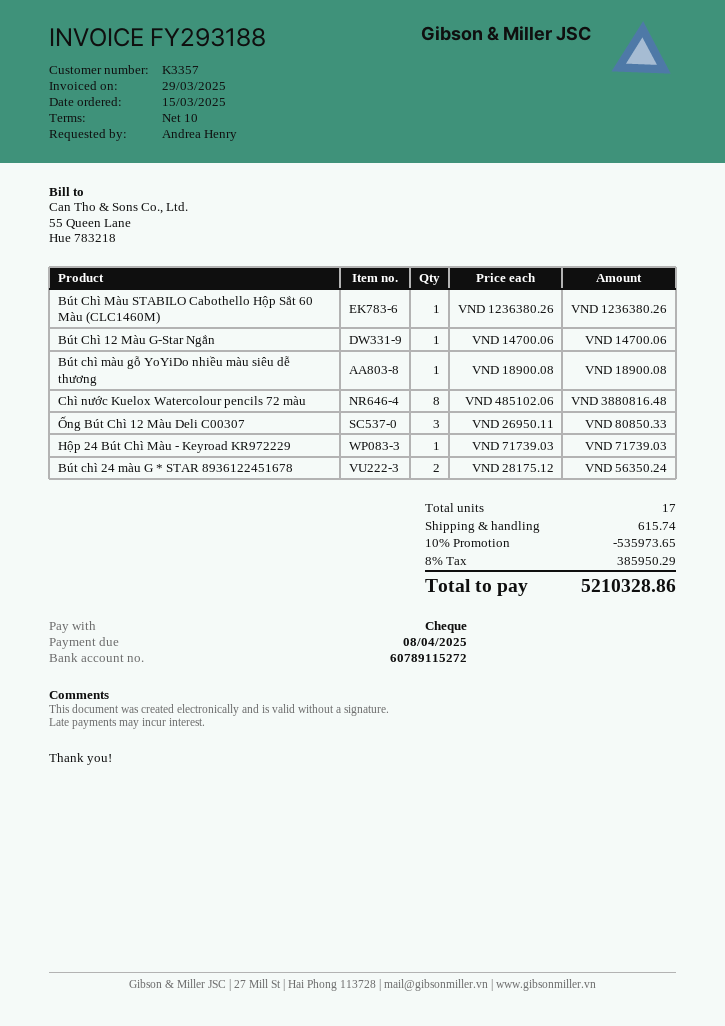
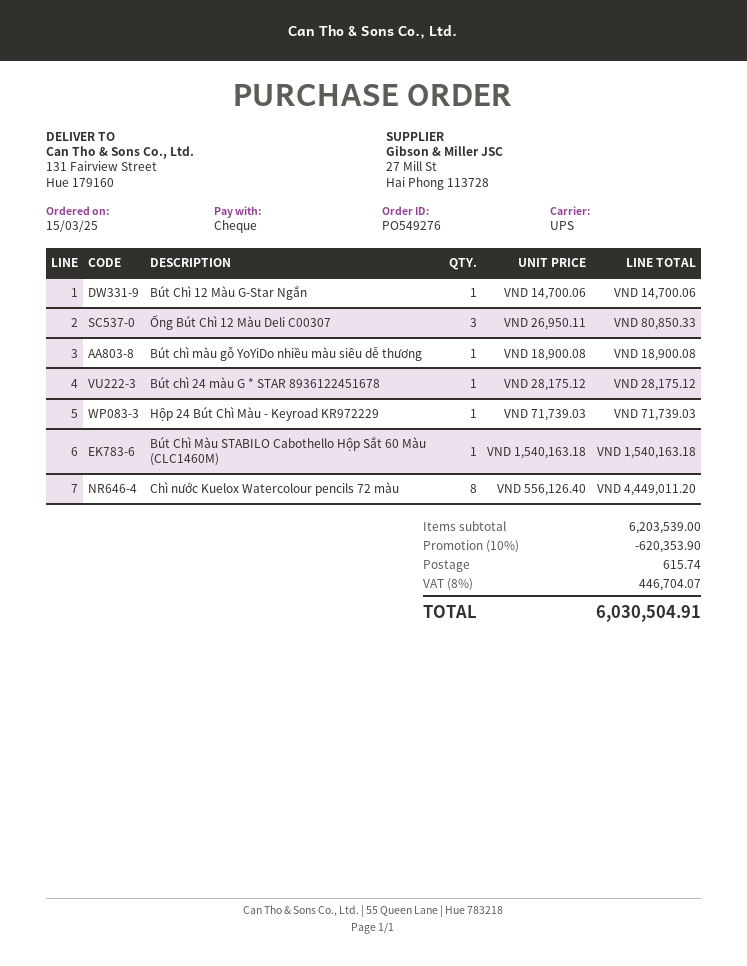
Bút Chì Màu STABILO Cabothello Hộp Sắt 60 Màu (CLC1460M): 1 x 1236380.26 = 1236380.26 -> 1 x 1540163.18 = 1540163.18
Chì nước Kuelox Watercolour pencils 72 màu: 8 x 485102.06 = 3880816.48 -> 8 x 556126.40 = 4449011.20
Bút chì 24 màu G * STAR 8936122451678: 2 x 28175.12 = 56350.24 -> 1 x 28175.12 = 28175.12
discount: 10% = 535973.65 -> 10% = 620353.90
tax: 8% = 385950.29 -> 8% = 446704.07
total: 5210328.86 -> 6030504.91

